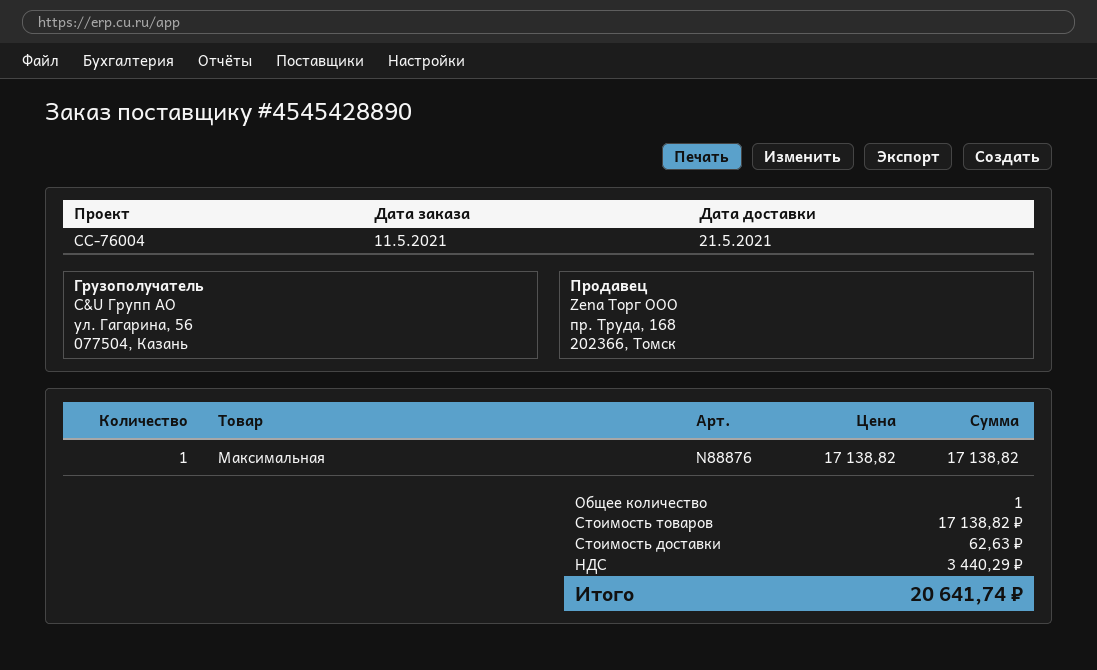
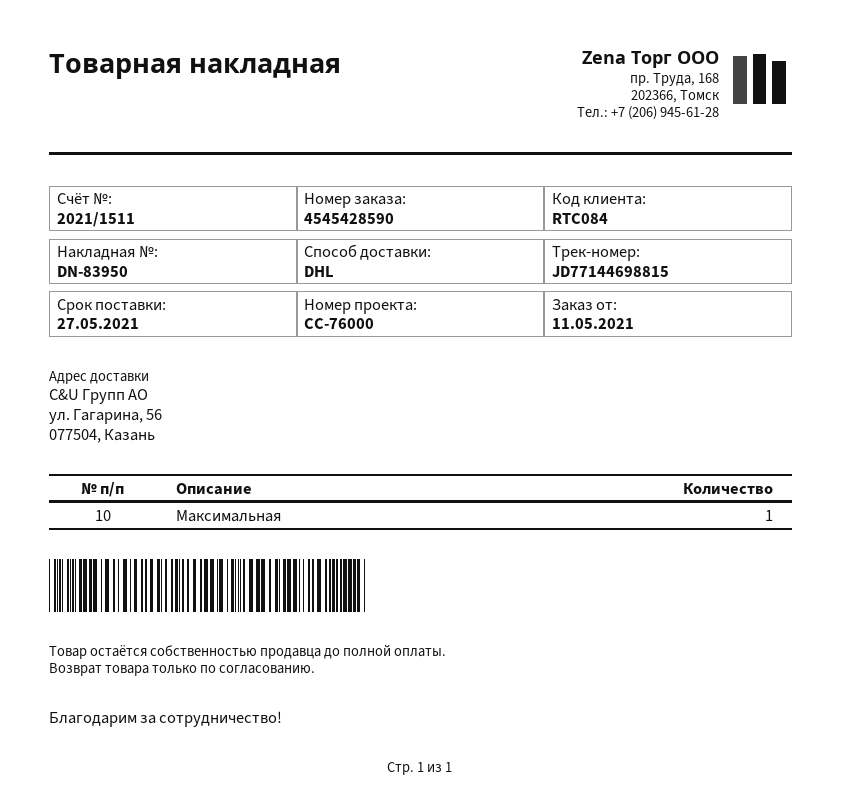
order number: 4545428890 -> 4545428590
delivery date: 2021-05-21 -> 2021-05-27
reference: CC-76004 -> CC-76000

